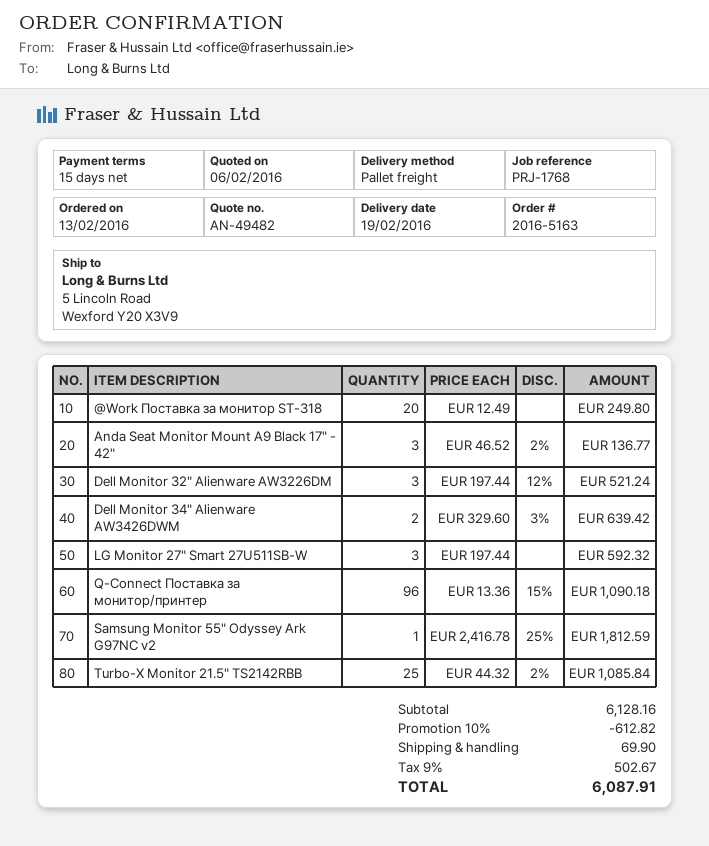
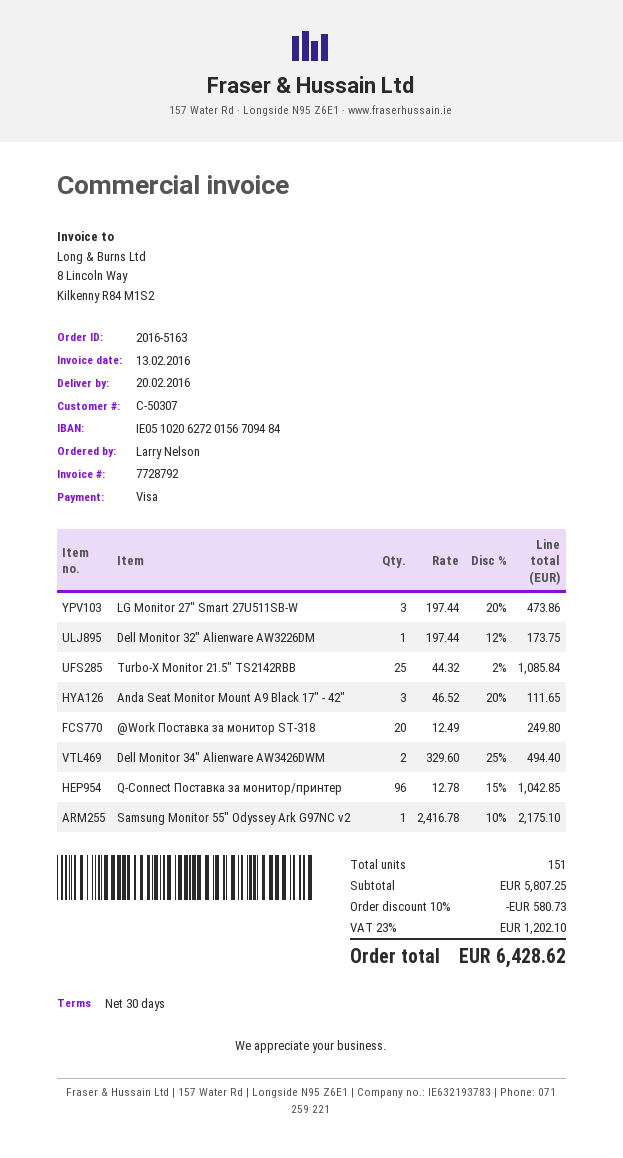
delivery date: 2016-02-19 -> 2016-02-20
payment terms: 15 days -> 30 days
Anda Seat Monitor Mount A9 Black 17" - 42": 3 x 46.52 - 2% = 136.77 -> 3 x 46.52 - 20% = 111.65
Dell Monitor 32" Alienware AW3226DM: 3 x 197.44 - 12% = 521.24 -> 1 x 197.44 - 12% = 173.75
Dell Monitor 34" Alienware AW3426DWM: 2 x 329.60 - 3% = 639.42 -> 2 x 329.60 - 25% = 494.40
LG Monitor 27" Smart 27U511SB-W: 3 x 197.44 = 592.32 -> 3 x 197.44 - 20% = 473.86
Q-Connect Поставка за монитор/принтер: 96 x 13.36 - 15% = 1090.18 -> 96 x 12.78 - 15% = 1042.85
Samsung Monitor 55" Odyssey Ark G97NC v2: 1 x 2416.78 - 25% = 1812.59 -> 1 x 2416.78 - 10% = 2175.10
subtotal: 6128.16 -> 5807.25
discount: 10% = 612.82 -> 10% = 580.73
shipping: 69.90 -> none
tax: 9% = 502.67 -> 23% = 1202.10
total: 6087.91 -> 6428.62

